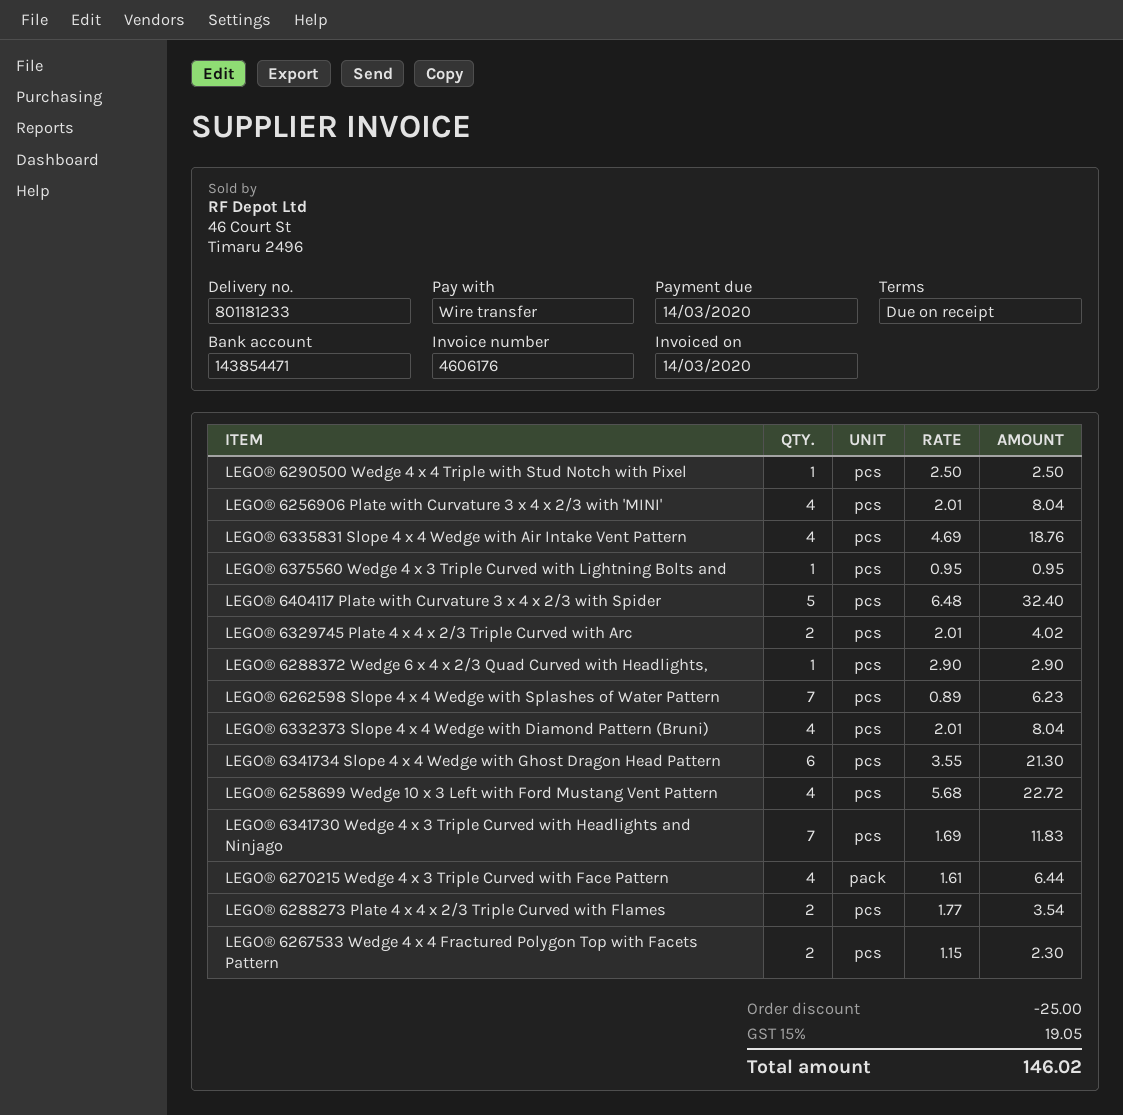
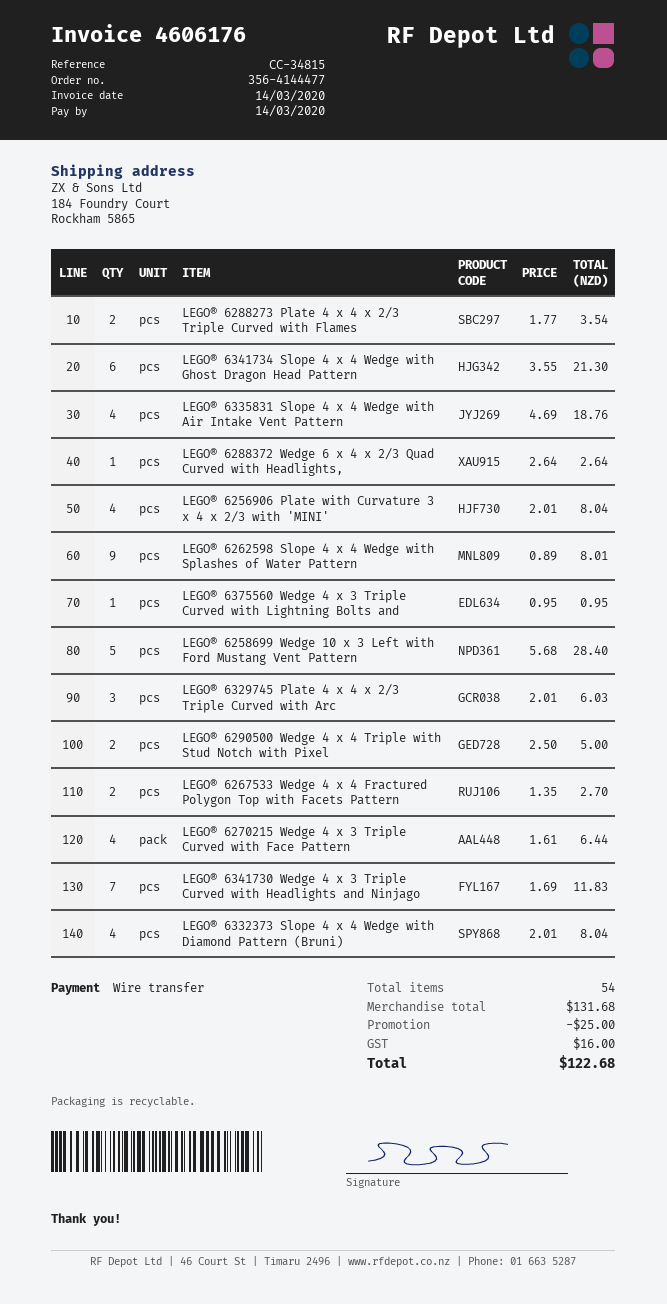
LEGO® 6290500 Wedge 4 x 4 Triple with Stud Notch with Pixel: 1 x 2.50 = 2.50 -> 2 x 2.50 = 5.00
LEGO® 6404117 Plate with Curvature 3 x 4 x 2/3 with Spider: 5 x 6.48 = 32.40 -> none
LEGO® 6329745 Plate 4 x 4 x 2/3 Triple Curved with Arc: 2 x 2.01 = 4.02 -> 3 x 2.01 = 6.03
LEGO® 6288372 Wedge 6 x 4 x 2/3 Quad Curved with Headlights,: 1 x 2.90 = 2.90 -> 1 x 2.64 = 2.64
LEGO® 6262598 Slope 4 x 4 Wedge with Splashes of Water Pattern: 7 x 0.89 = 6.23 -> 9 x 0.89 = 8.01
LEGO® 6258699 Wedge 10 x 3 Left with Ford Mustang Vent Pattern: 4 x 5.68 = 22.72 -> 5 x 5.68 = 28.40
LEGO® 6267533 Wedge 4 x 4 Fractured Polygon Top with Facets Pattern: 2 x 1.15 = 2.30 -> 2 x 1.35 = 2.70
tax: 19.05 -> 16.00
total: 146.02 -> 122.68

